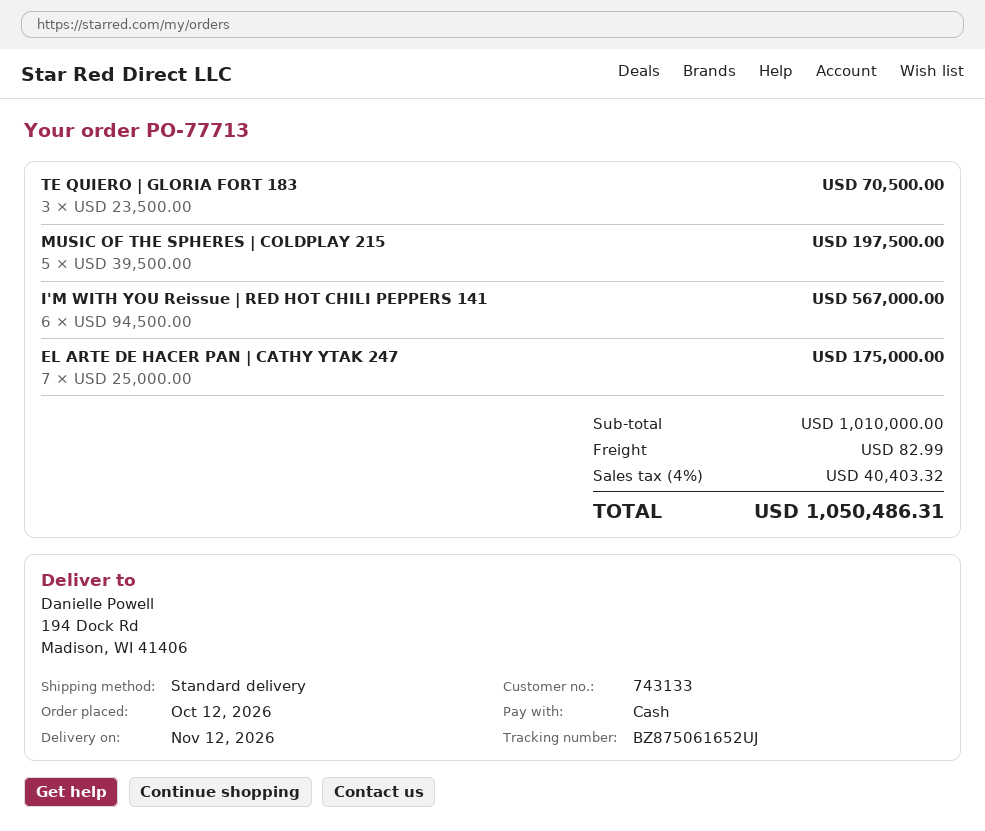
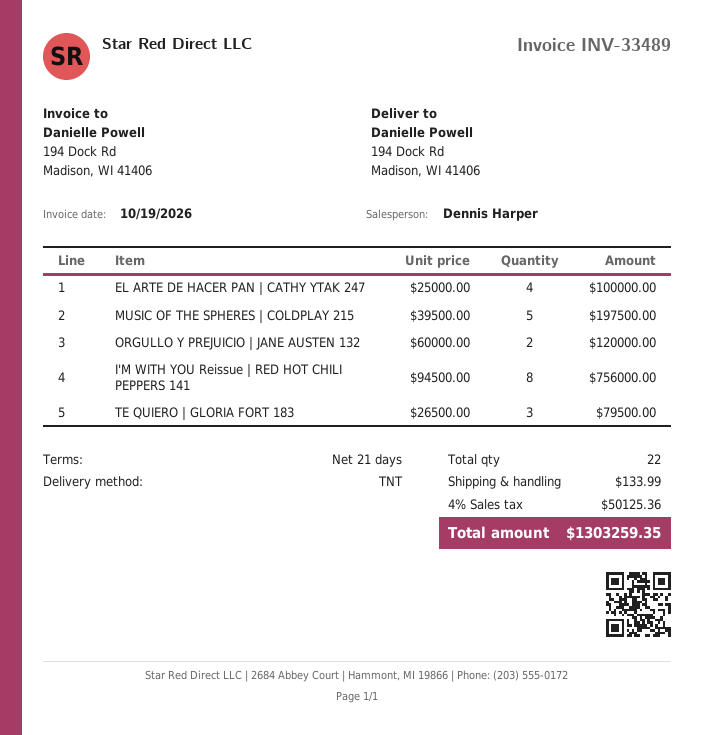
shipping method: standard -> TNT
TE QUIERO | GLORIA FORT 183: 3 x 23500.00 = 70500.00 -> 3 x 26500.00 = 79500.00
I'M WITH YOU Reissue | RED HOT CHILI PEPPERS 141: 6 x 94500.00 = 567000.00 -> 8 x 94500.00 = 756000.00
EL ARTE DE HACER PAN | CATHY YTAK 247: 7 x 25000.00 = 175000.00 -> 4 x 25000.00 = 100000.00
ORGULLO Y PREJUICIO | JANE AUSTEN 132: none -> 2 x 60000.00 = 120000.00
shipping: 82.99 -> 133.99
tax: 4% = 40403.32 -> 4% = 50125.36
total: 1050486.31 -> 1303259.35

